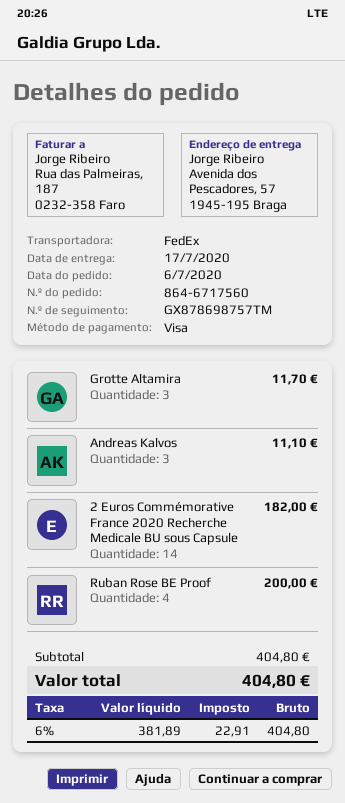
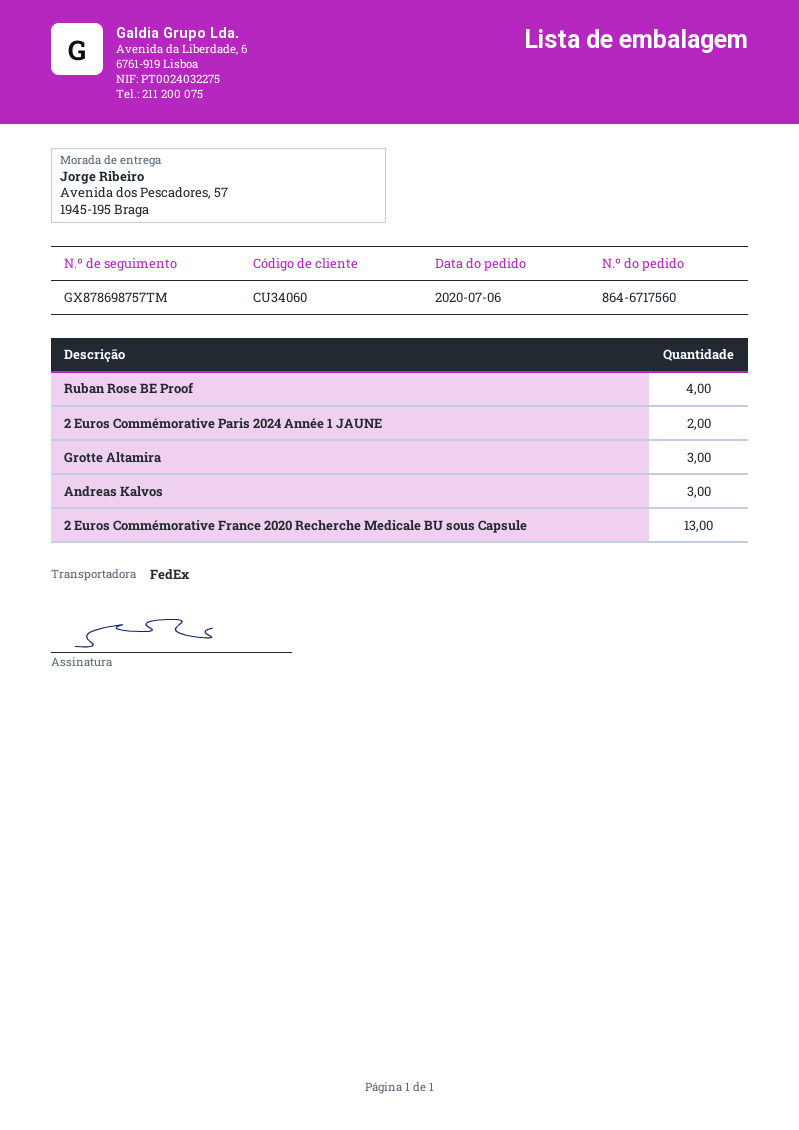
2 Euros Commémorative France 2020 Recherche Medicale BU sous Capsule: 14 -> 13
2 Euros Commémorative Paris 2024 Année 1 JAUNE: none -> 2

